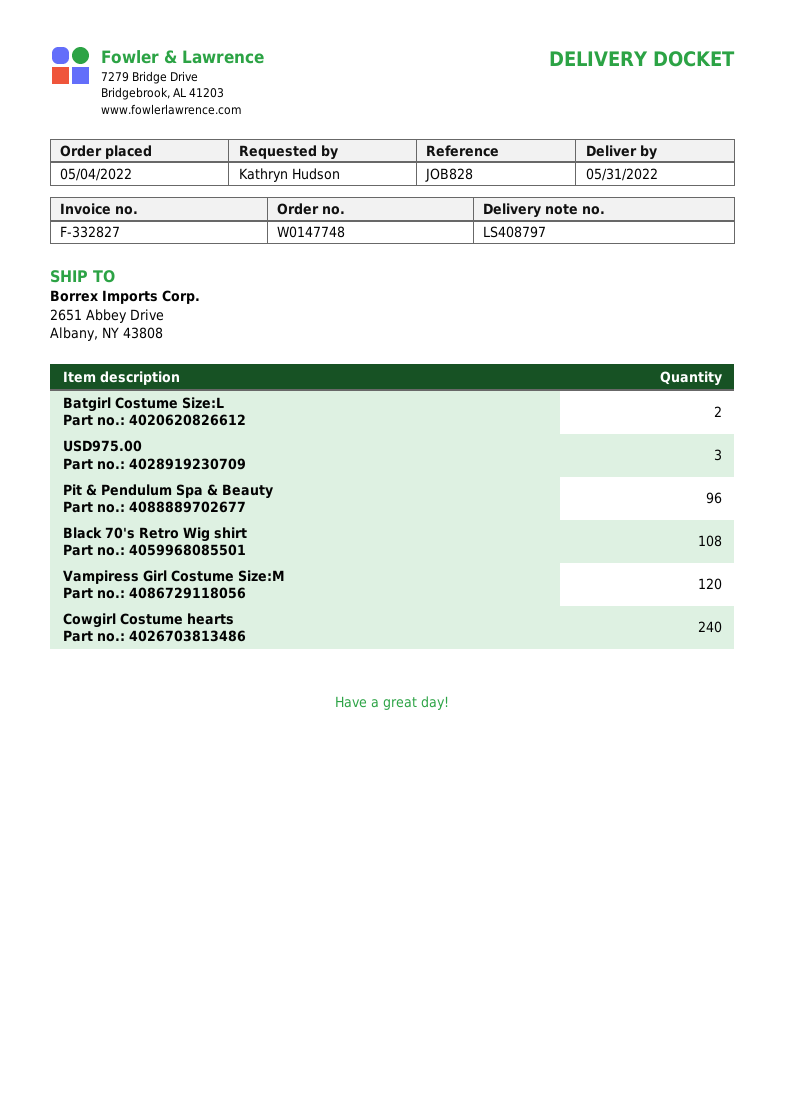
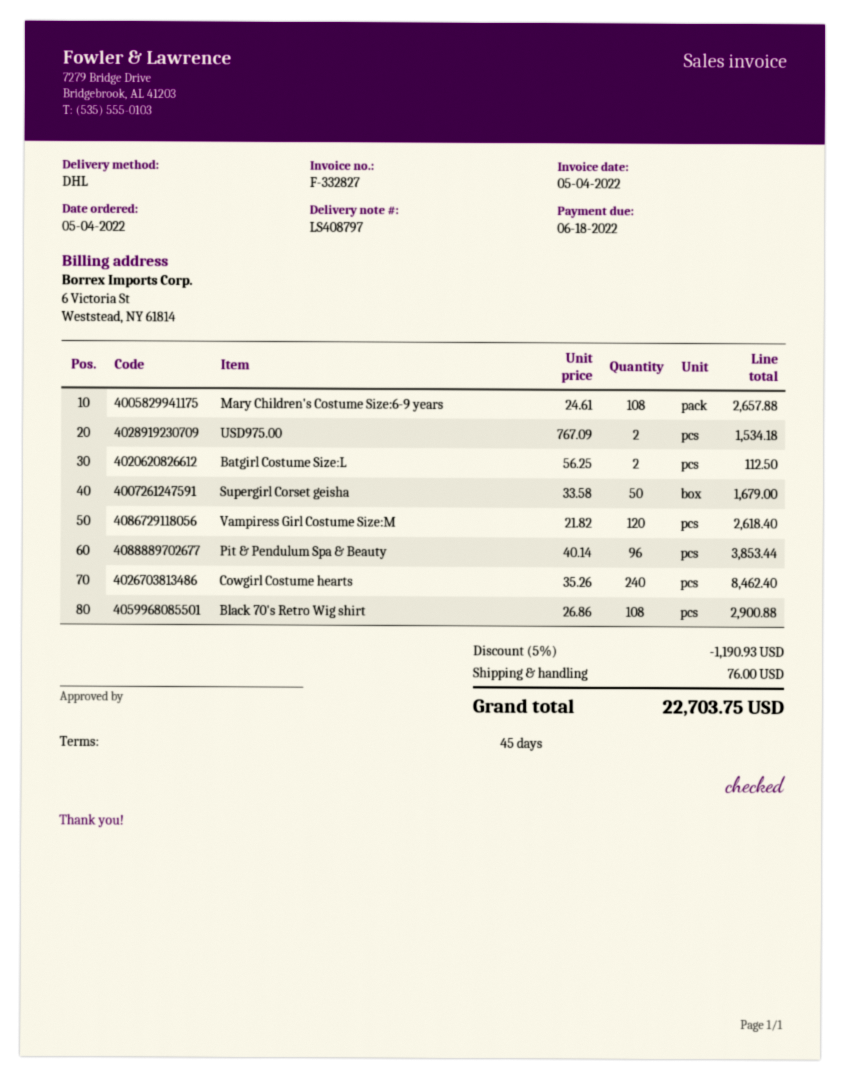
USD975.00: 3 -> 2
Mary Children's Costume Size:6-9 years: none -> 108
Supergirl Corset geisha: none -> 50

